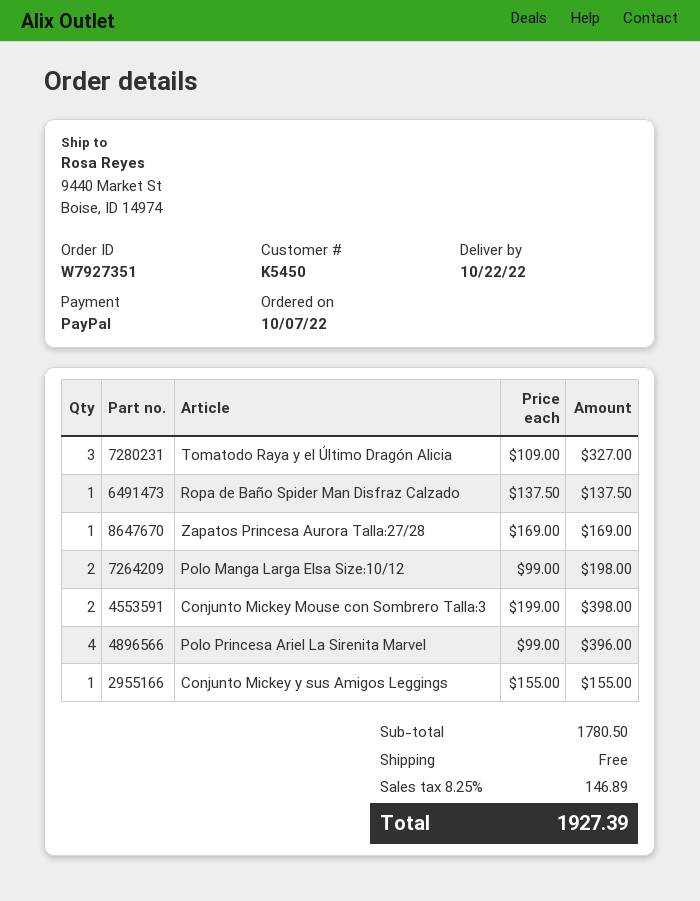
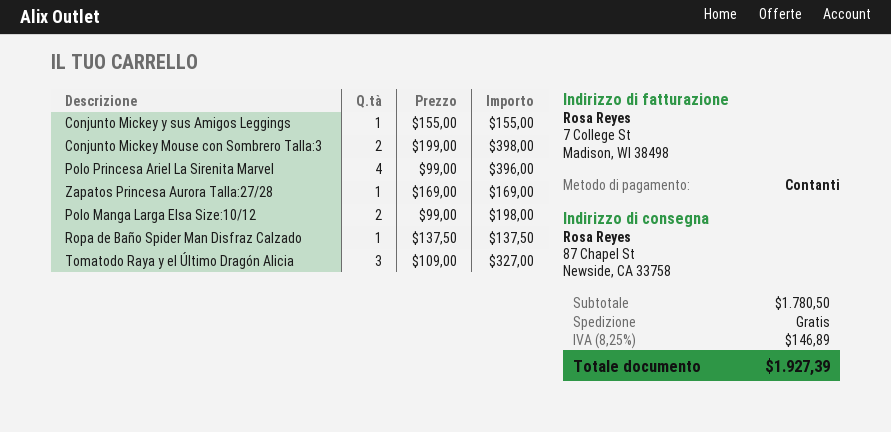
payment method: PayPal -> cash
ship to: 9440 Market St, Boise, ID 14974 -> 87 Chapel St, Newside, CA 33758

